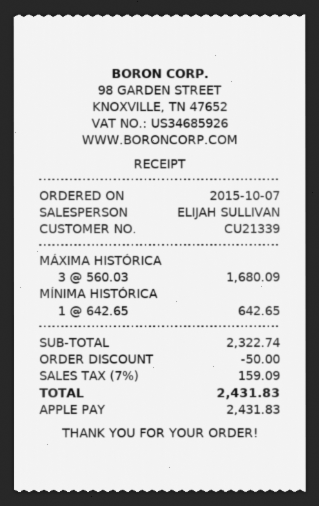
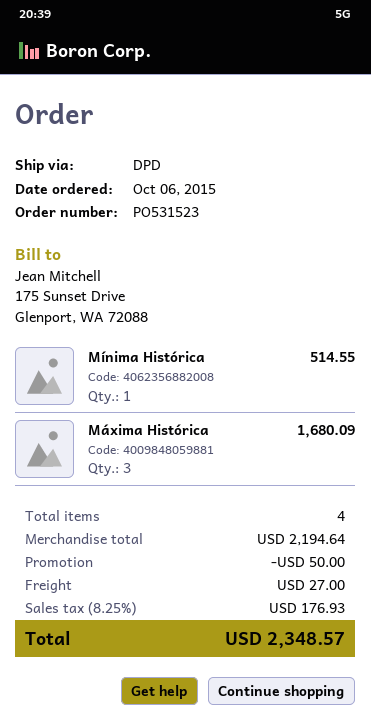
order date: 2015-10-07 -> 2015-10-06
MÍNIMA HISTÓRICA: 1 for 642.65 -> 1 for 514.55
subtotal: 2322.74 -> 2194.64
shipping: none -> 27.00
tax: 7% = 159.09 -> 8.25% = 176.93
total: 2431.83 -> 2348.57

